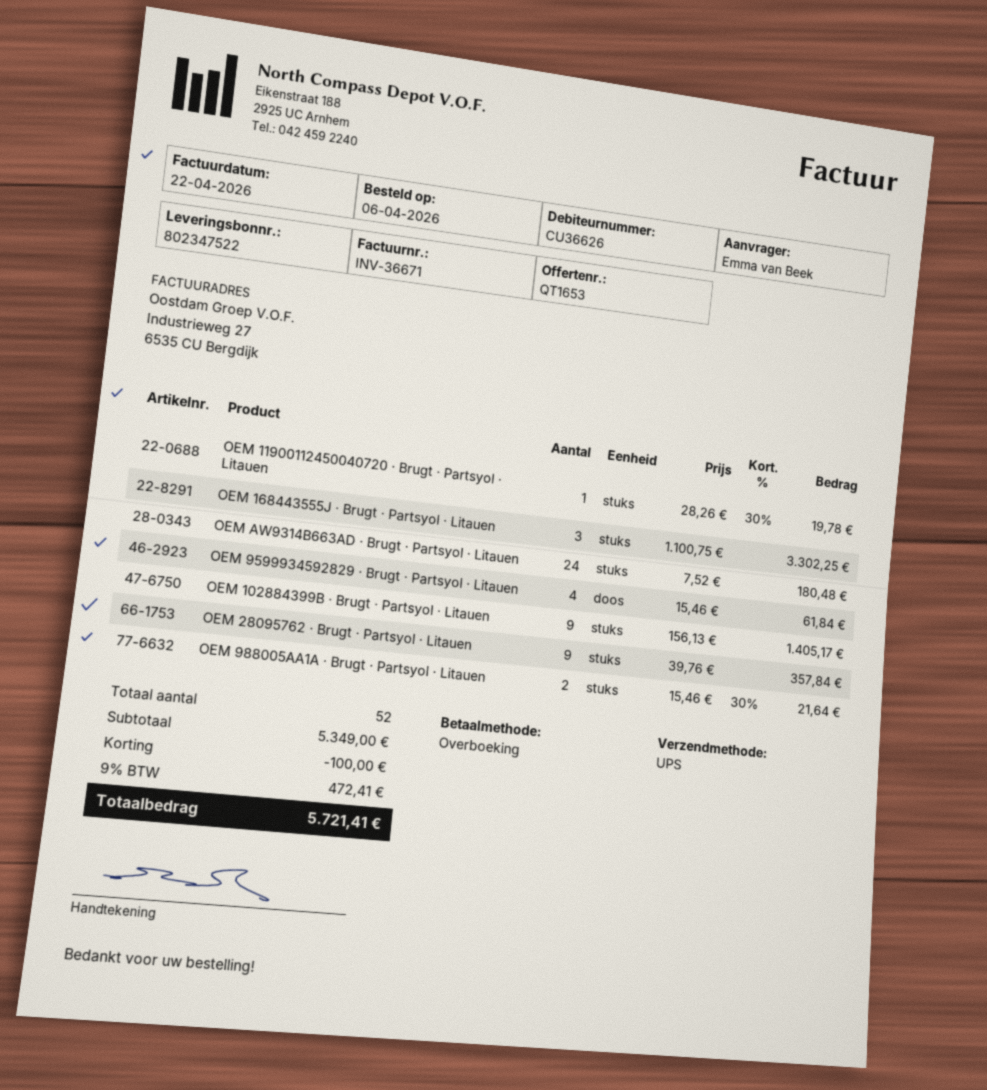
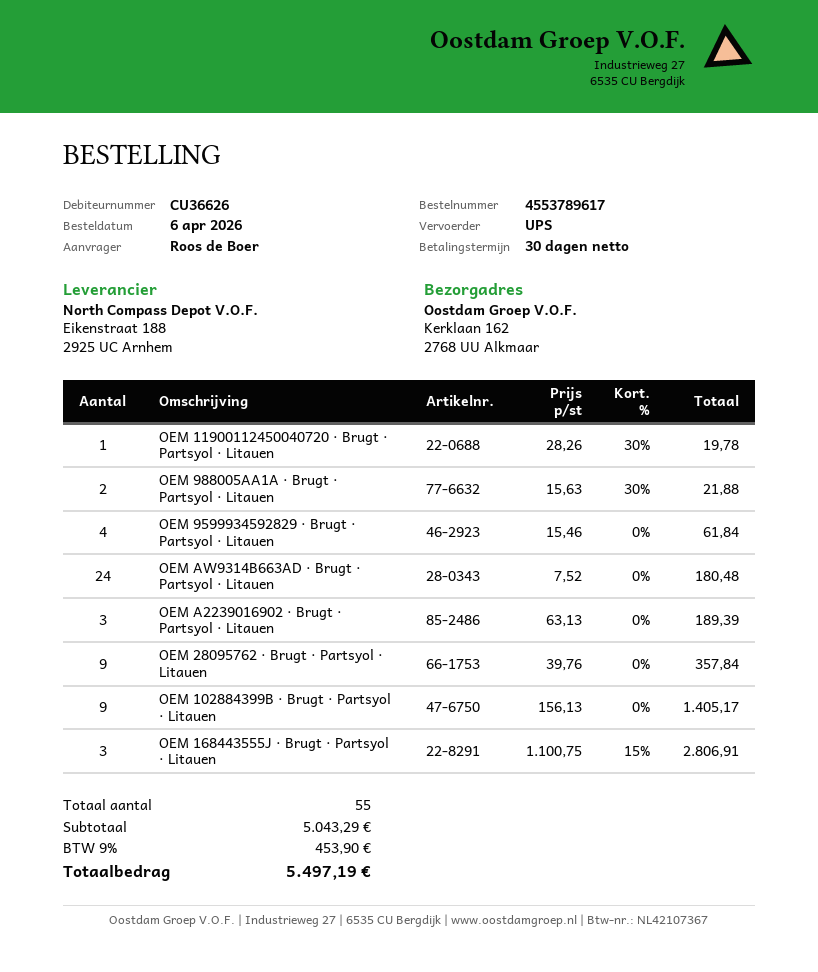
ordered by: Emma van Beek -> Roos de Boer
OEM 168443555J · Brugt · Partsyol · Litauen: 3 x 1100.75 = 3302.25 -> 3 x 1100.75 - 15% = 2806.91
OEM 988005AA1A · Brugt · Partsyol · Litauen: 2 x 15.46 - 30% = 21.64 -> 2 x 15.63 - 30% = 21.88
OEM A2239016902 · Brugt · Partsyol · Litauen: none -> 3 x 63.13 = 189.39
total quantity: 52 -> 55
subtotal: 5349.00 -> 5043.29
discount: 100.00 -> none
tax: 9% = 472.41 -> 9% = 453.90
total: 5721.41 -> 5497.19

